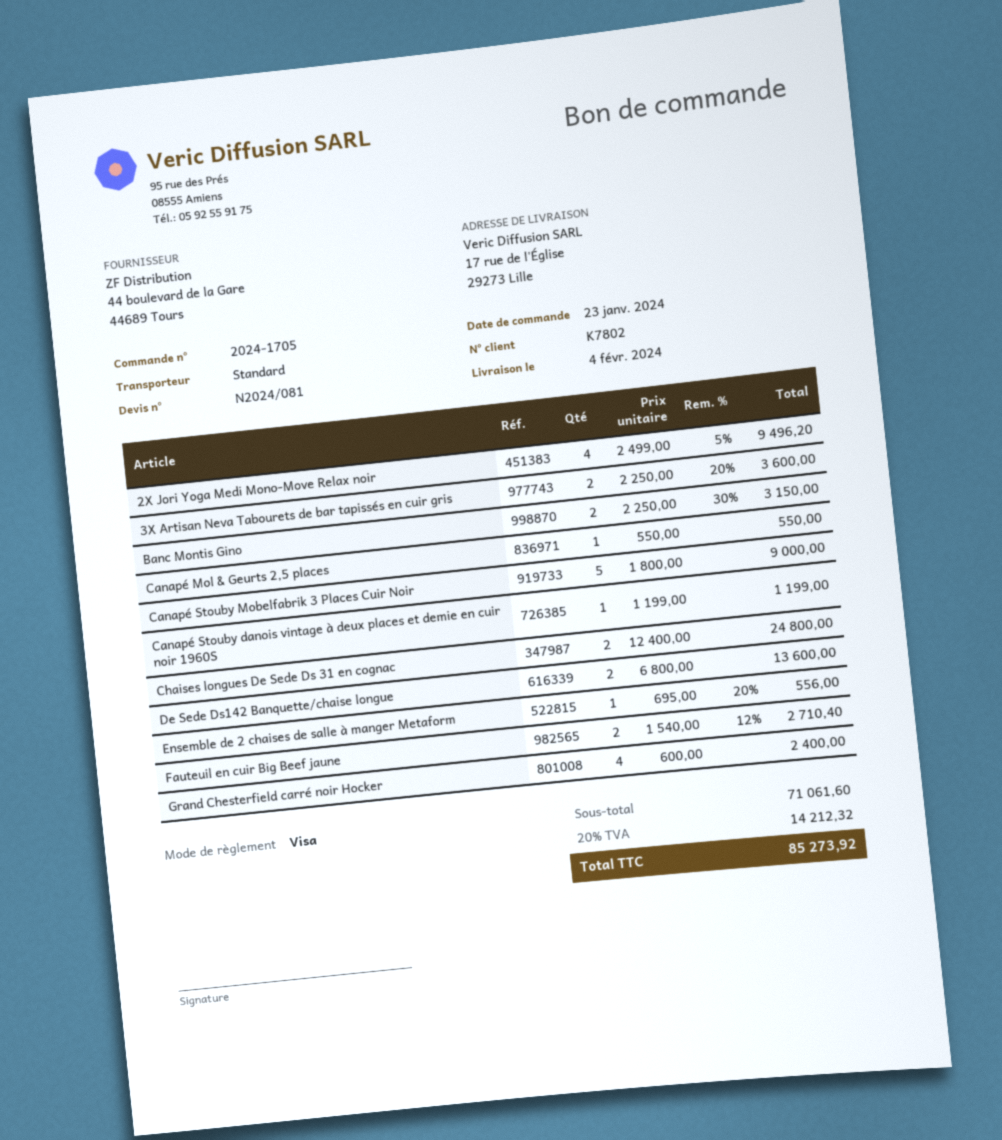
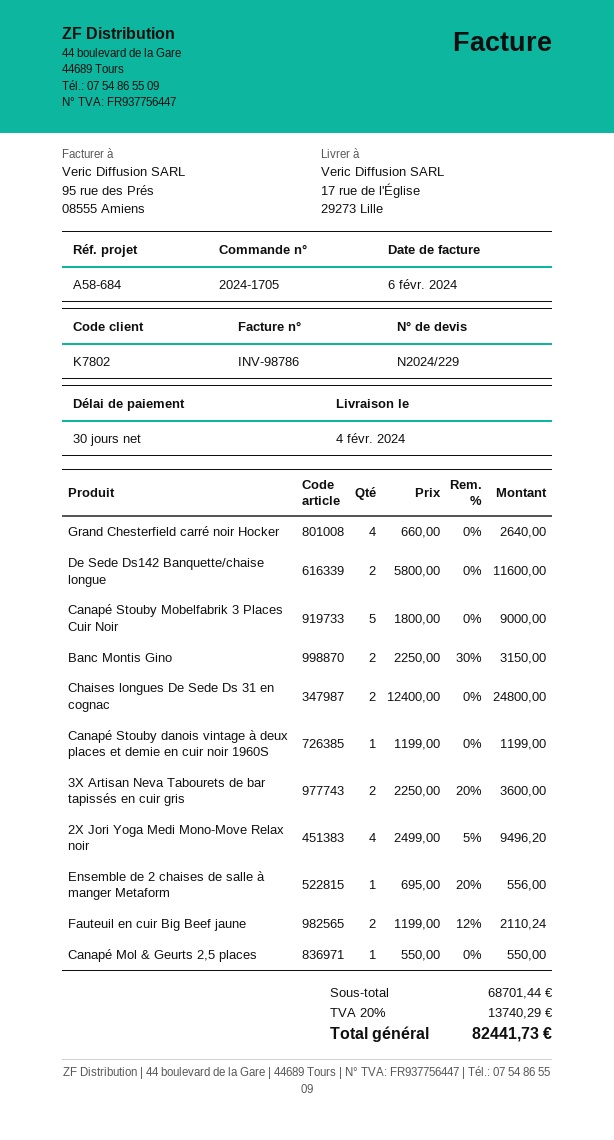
quote number: N2024/081 -> N2024/229
De Sede Ds142 Banquette/chaise longue: 2 x 6800.00 = 13600.00 -> 2 x 5800.00 = 11600.00
Fauteuil en cuir Big Beef jaune: 2 x 1540.00 - 12% = 2710.40 -> 2 x 1199.00 - 12% = 2110.24
Grand Chesterfield carré noir Hocker: 4 x 600.00 = 2400.00 -> 4 x 660.00 = 2640.00
subtotal: 71061.60 -> 68701.44
tax: 20% = 14212.32 -> 20% = 13740.29
total: 85273.92 -> 82441.73

